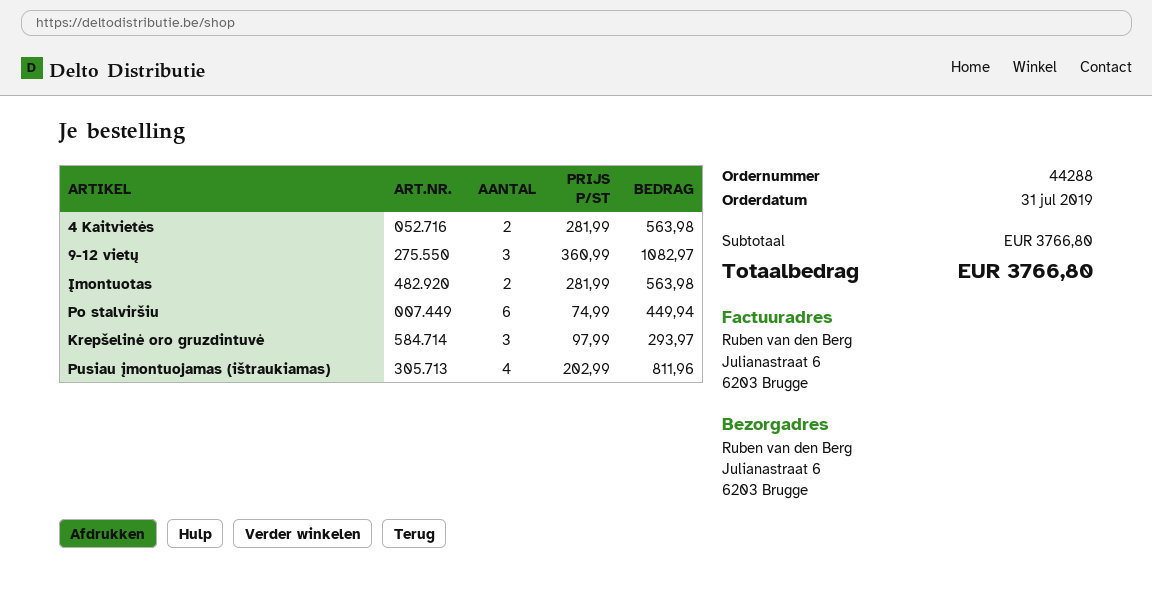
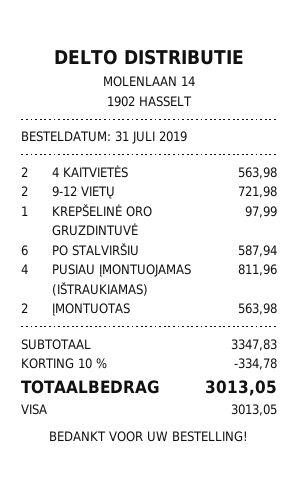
9-12 vietų: 3 for 1082.97 -> 2 for 721.98
Po stalviršiu: 6 for 449.94 -> 6 for 587.94
Krepšelinė oro gruzdintuvė: 3 for 293.97 -> 1 for 97.99
subtotal: 3766.80 -> 3347.83
discount: none -> 10% = 334.78
total: 3766.80 -> 3013.05

